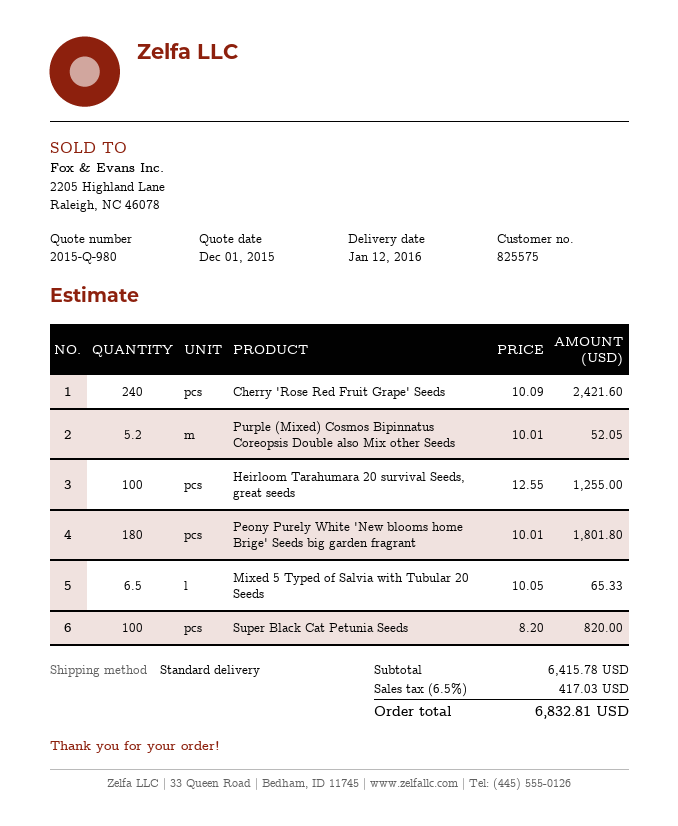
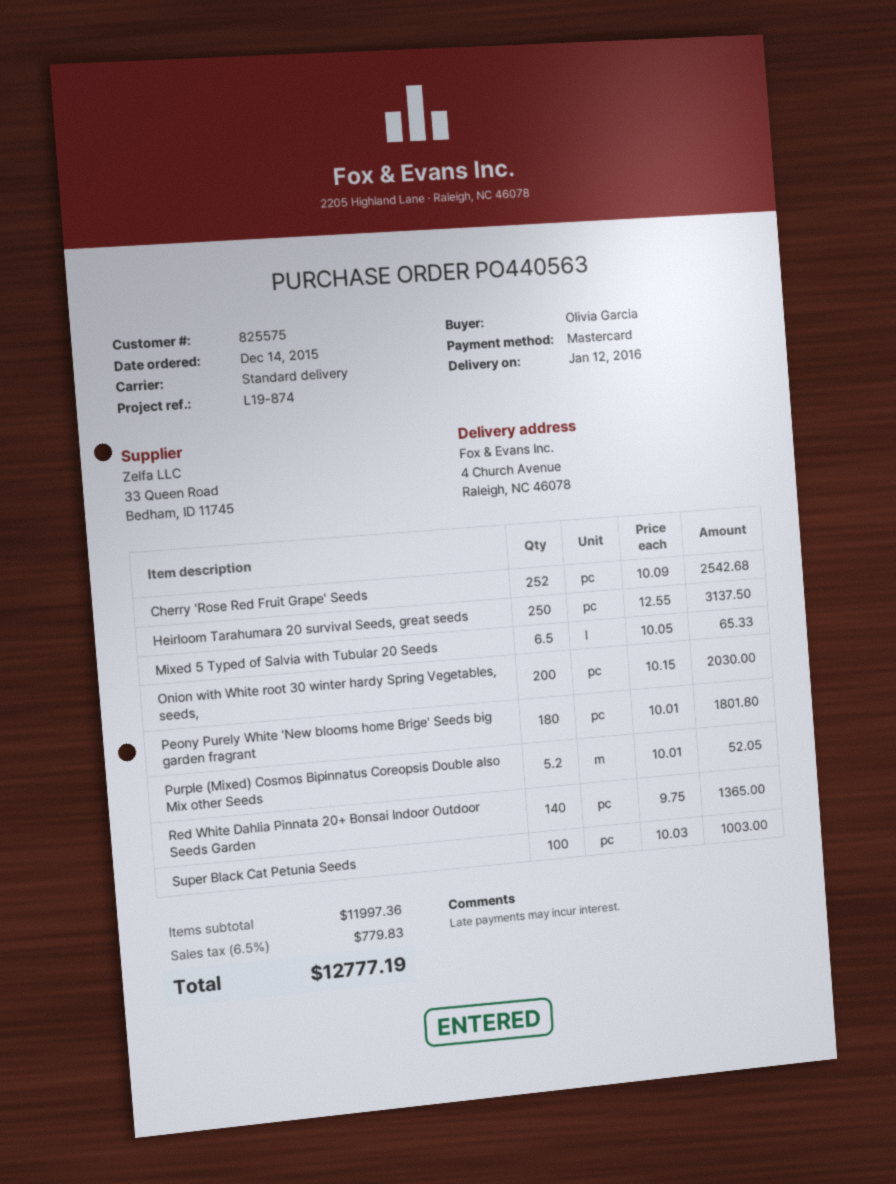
Cherry 'Rose Red Fruit Grape' Seeds: 240 x 10.09 = 2421.60 -> 252 x 10.09 = 2542.68
Heirloom Tarahumara 20 survival Seeds, great seeds: 100 x 12.55 = 1255.00 -> 250 x 12.55 = 3137.50
Super Black Cat Petunia Seeds: 100 x 8.20 = 820.00 -> 100 x 10.03 = 1003.00
Onion with White root 30 winter hardy Spring Vegetables, seeds,: none -> 200 x 10.15 = 2030.00
Red White Dahlia Pinnata 20+ Bonsai Indoor Outdoor Seeds Garden: none -> 140 x 9.75 = 1365.00
subtotal: 6415.78 -> 11997.36
tax: 6.5% = 417.03 -> 6.5% = 779.83
total: 6832.81 -> 12777.19

